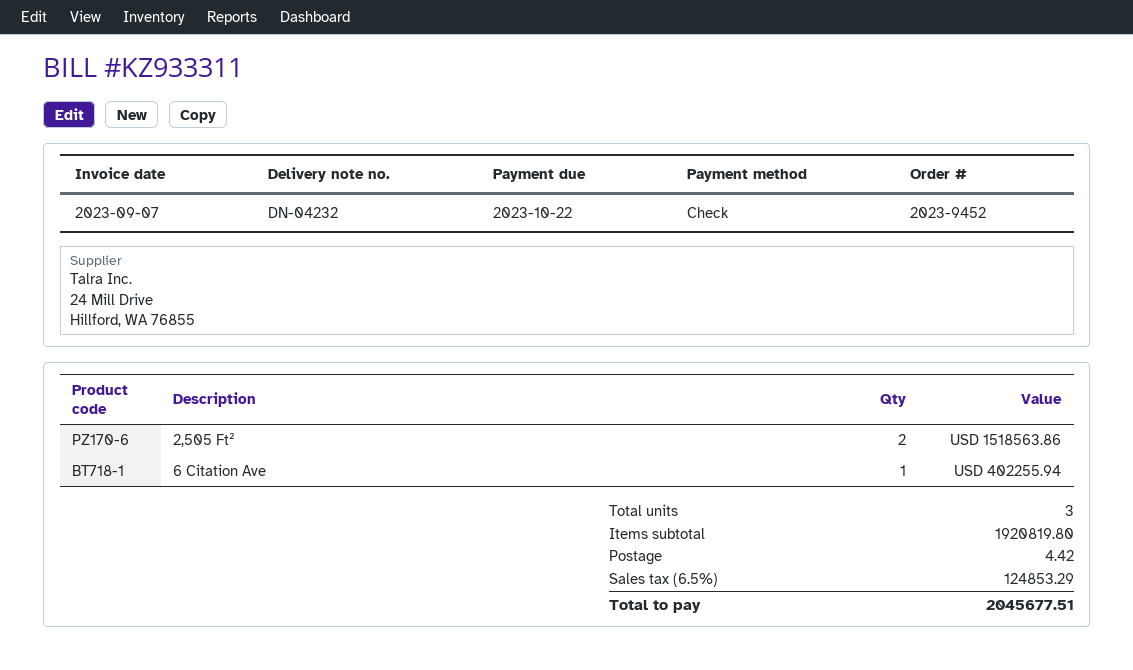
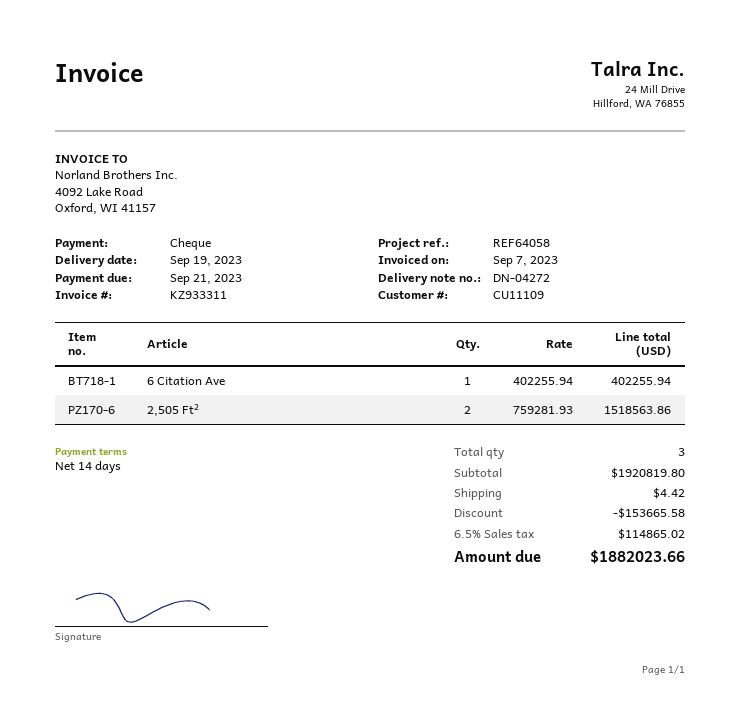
delivery note number: DN-04232 -> DN-04272
due date: 2023-10-22 -> 2023-09-21
discount: none -> 153665.58
tax: 6.5% = 124853.29 -> 6.5% = 114865.02
total: 2045677.51 -> 1882023.66

